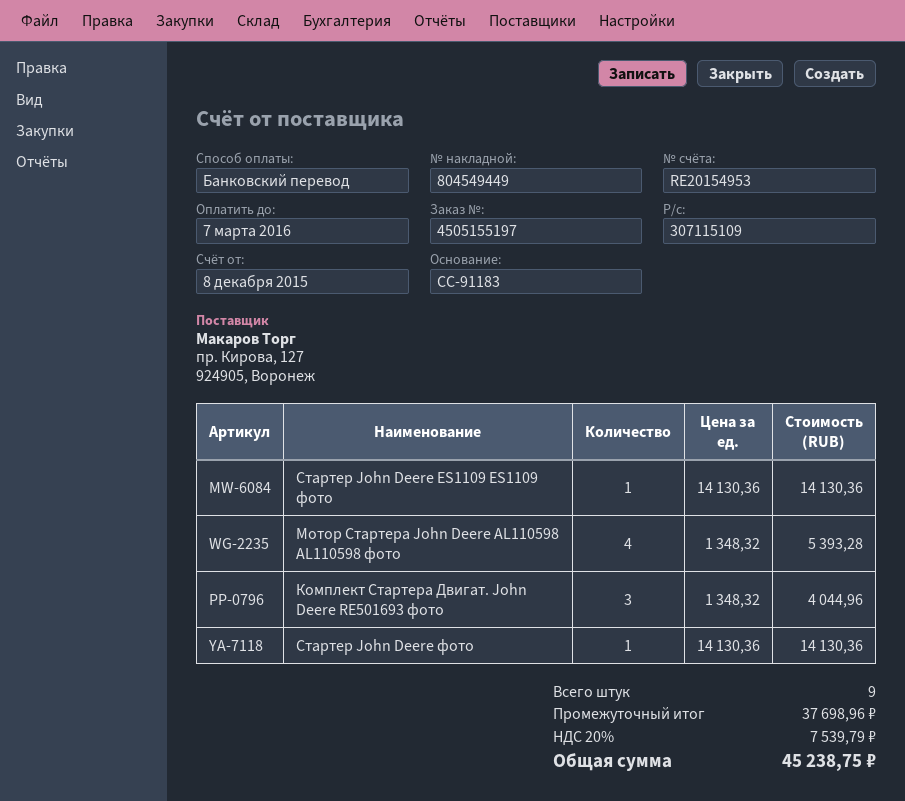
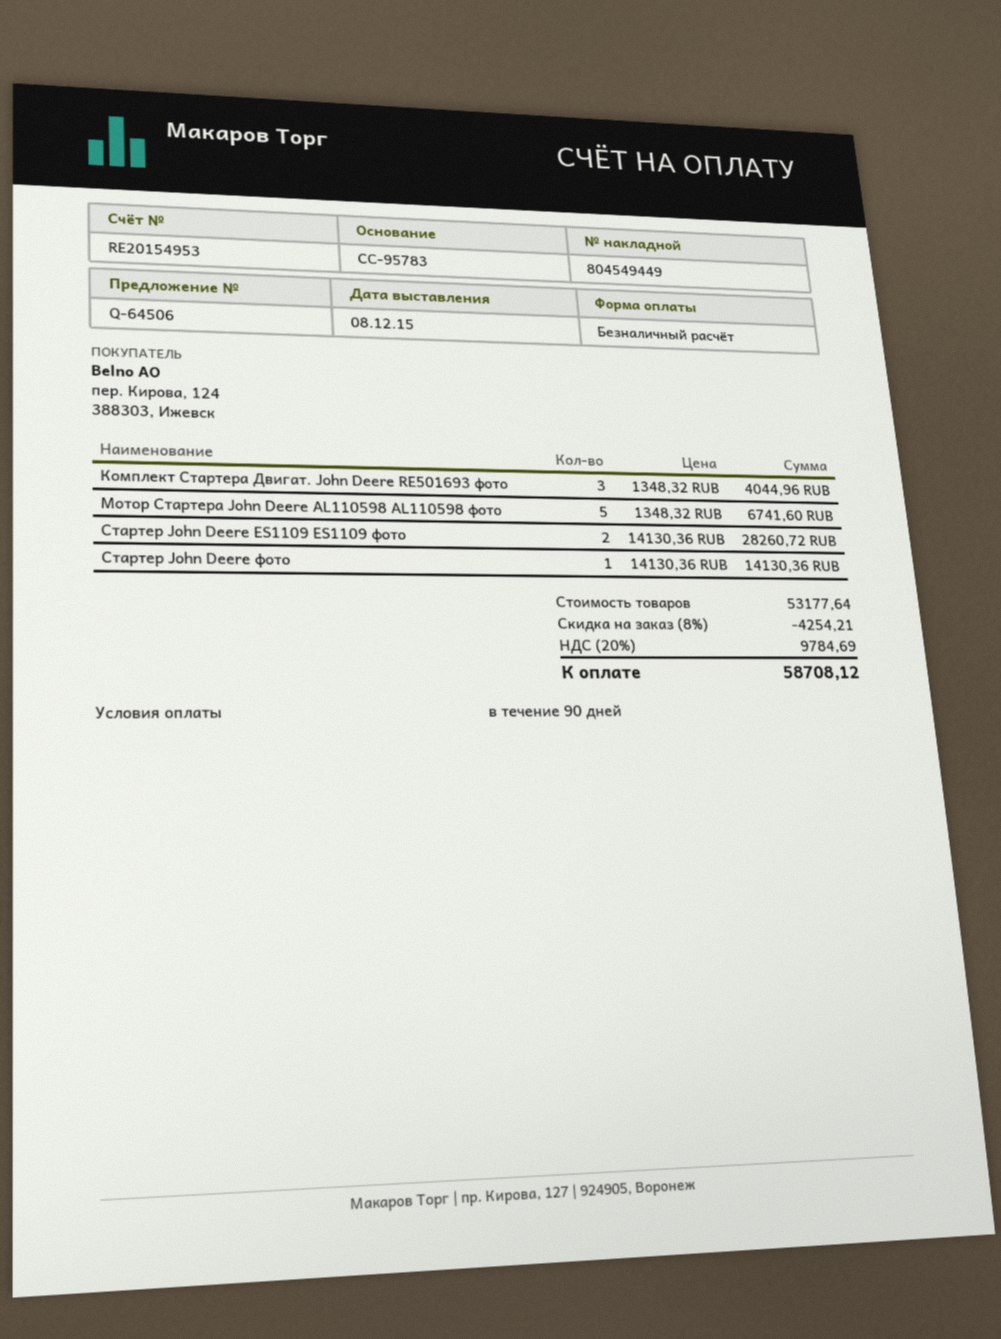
reference: CC-91183 -> CC-95783
Стартер John Deere ES1109 ES1109 фото: 1 x 14130.36 = 14130.36 -> 2 x 14130.36 = 28260.72
Мотор Стартера John Deere AL110598 AL110598 фото: 4 x 1348.32 = 5393.28 -> 5 x 1348.32 = 6741.60
subtotal: 37698.96 -> 53177.64
discount: none -> 8% = 4254.21
tax: 20% = 7539.79 -> 20% = 9784.69
total: 45238.75 -> 58708.12

